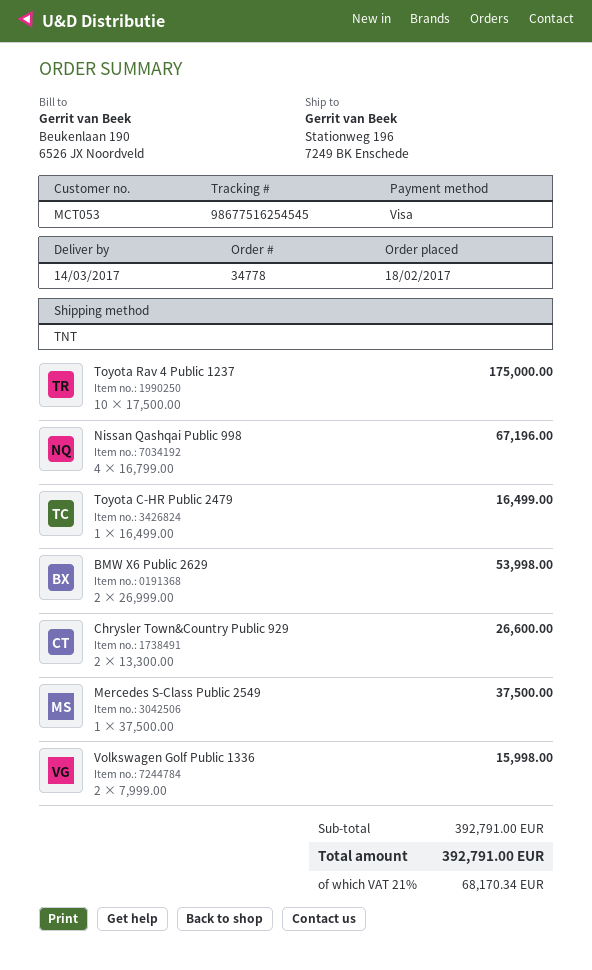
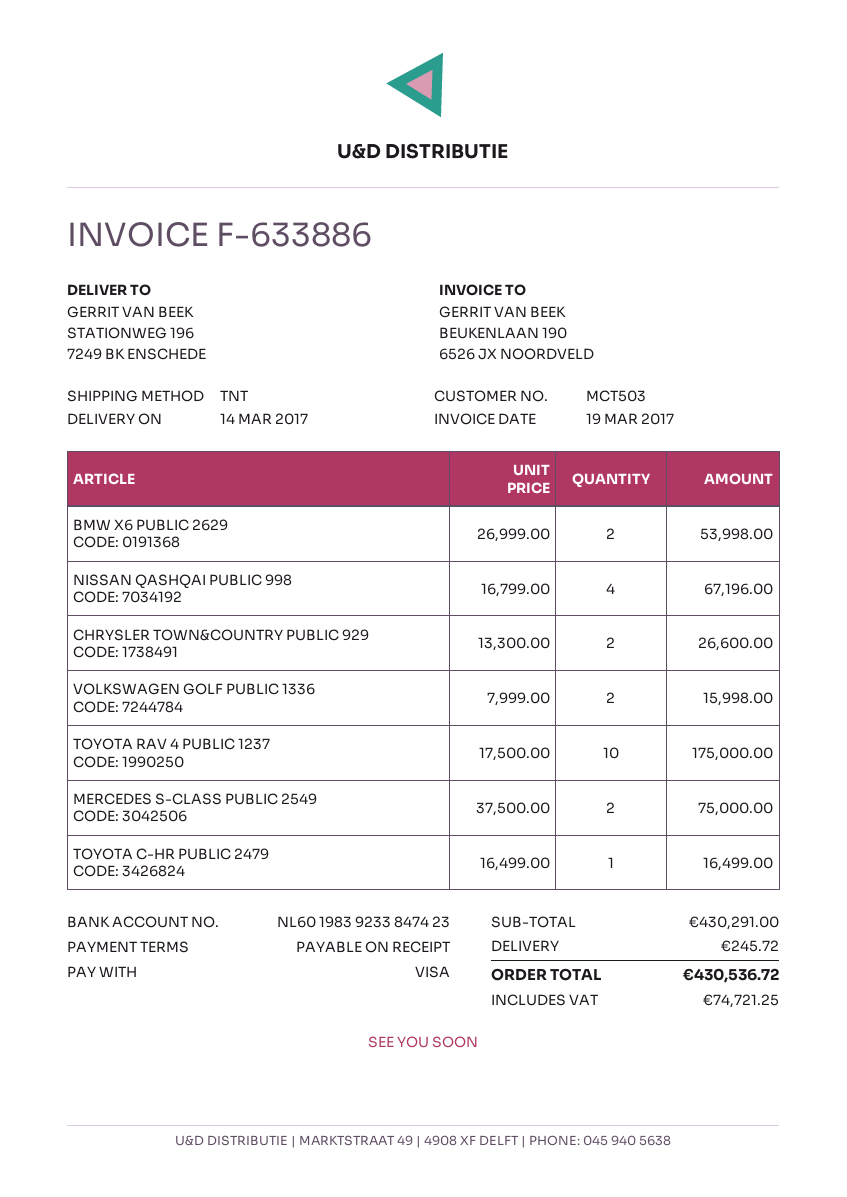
customer number: MCT053 -> MCT503
Mercedes S-Class Public 2549: 1 x 37500.00 = 37500.00 -> 2 x 37500.00 = 75000.00
subtotal: 392791.00 -> 430291.00
shipping: none -> 245.72
tax: 68170.34 -> 74721.25
total: 392791.00 -> 430536.72

